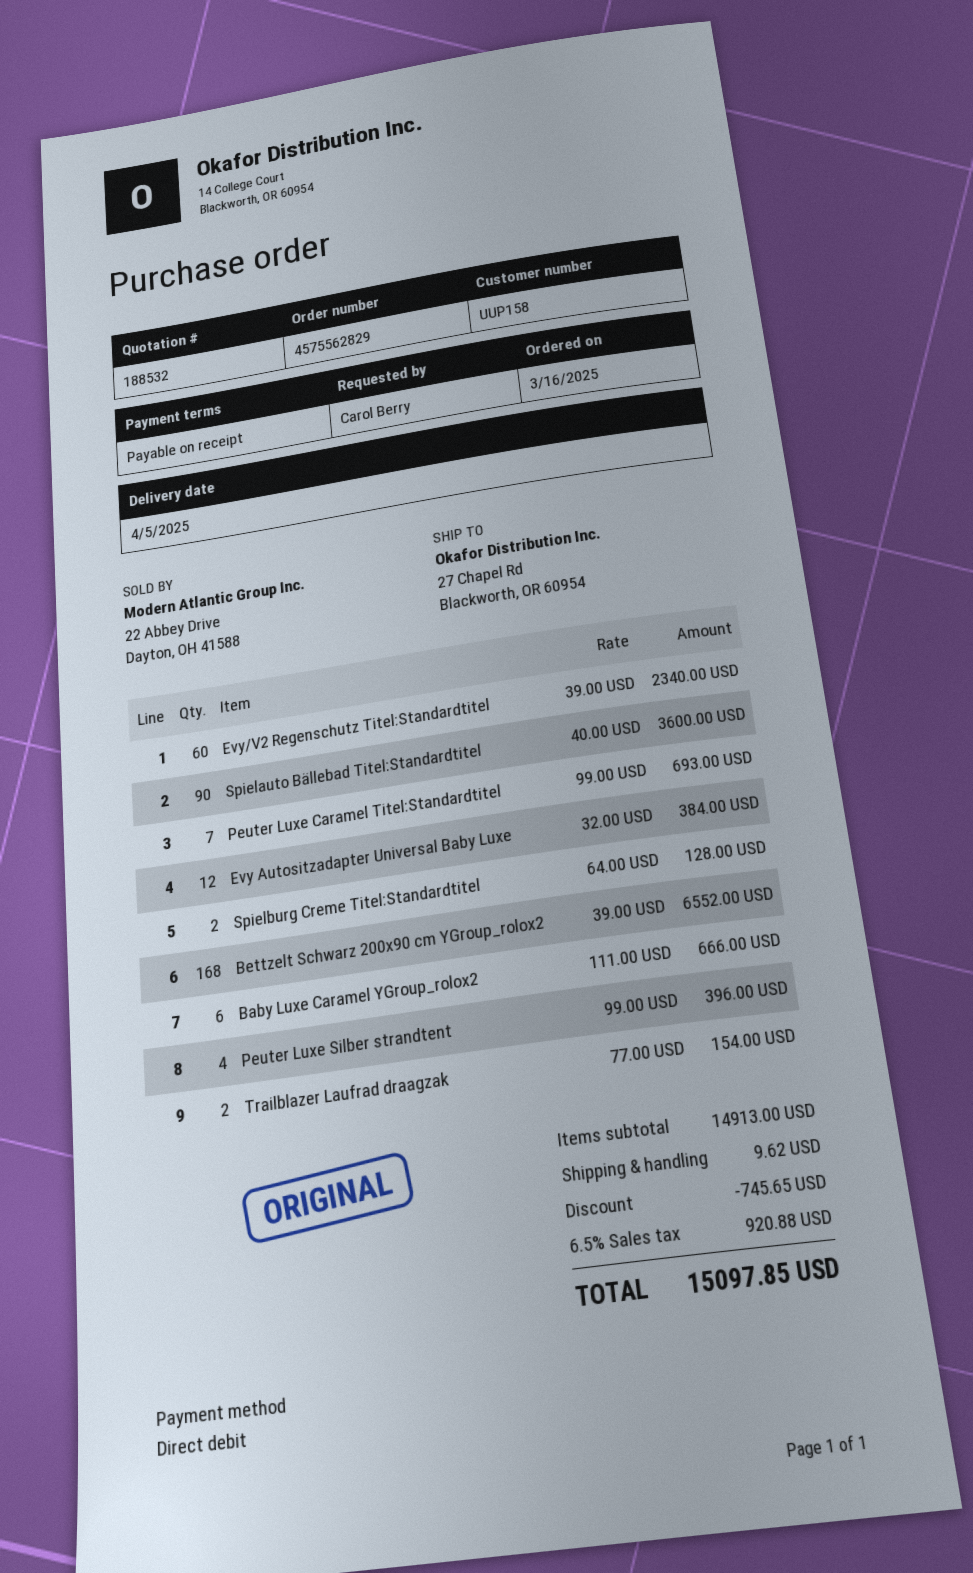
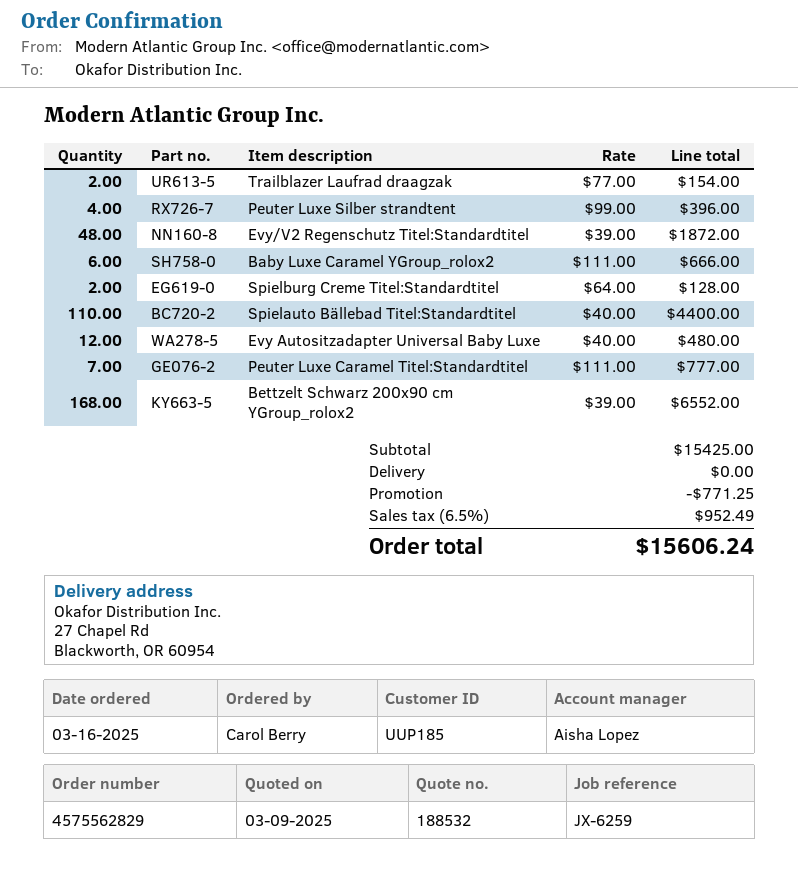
customer number: UUP158 -> UUP185
Evy/V2 Regenschutz Titel:Standardtitel: 60 x 39.00 = 2340.00 -> 48 x 39.00 = 1872.00
Spielauto Bällebad Titel:Standardtitel: 90 x 40.00 = 3600.00 -> 110 x 40.00 = 4400.00
Peuter Luxe Caramel Titel:Standardtitel: 7 x 99.00 = 693.00 -> 7 x 111.00 = 777.00
Evy Autositzadapter Universal Baby Luxe: 12 x 32.00 = 384.00 -> 12 x 40.00 = 480.00
subtotal: 14913.00 -> 15425.00
discount: 745.65 -> 771.25
shipping: 9.62 -> 0.00
tax: 6.5% = 920.88 -> 6.5% = 952.49
total: 15097.85 -> 15606.24

